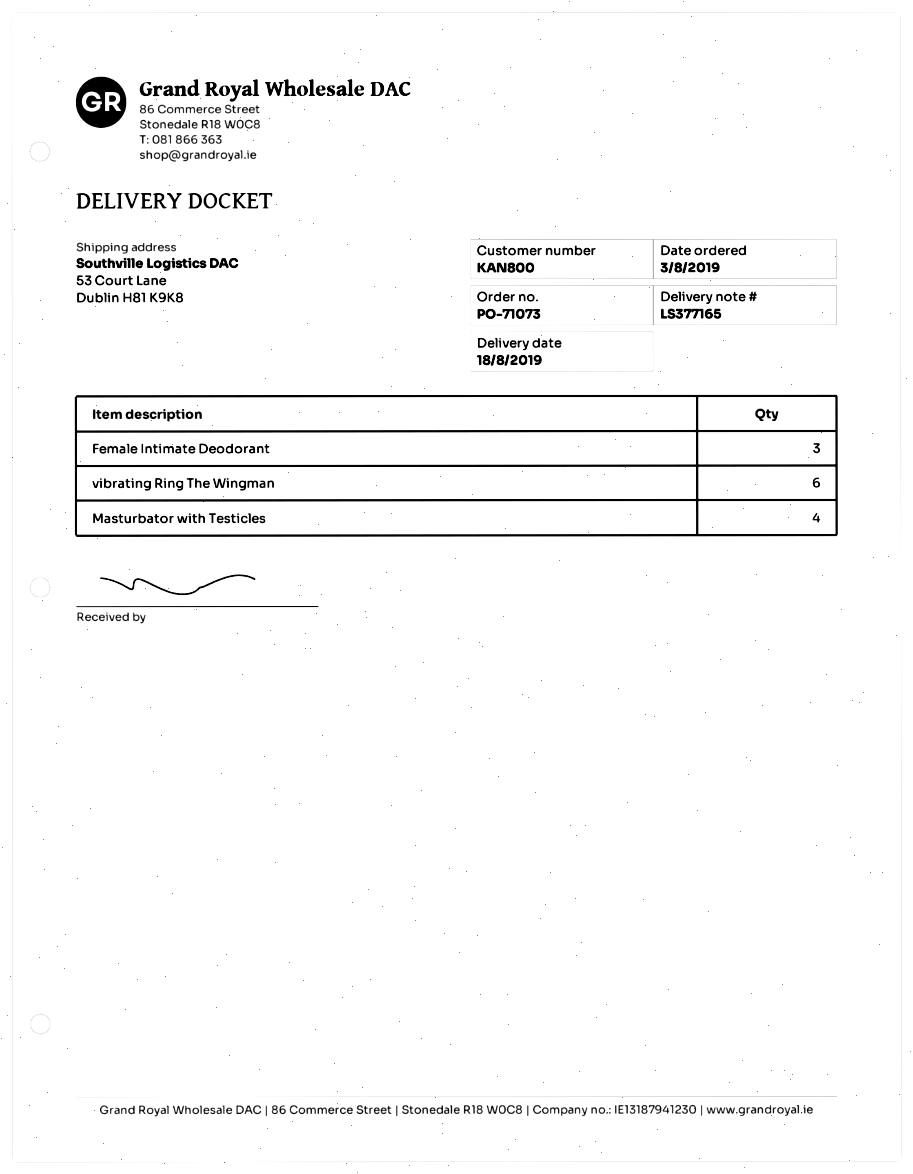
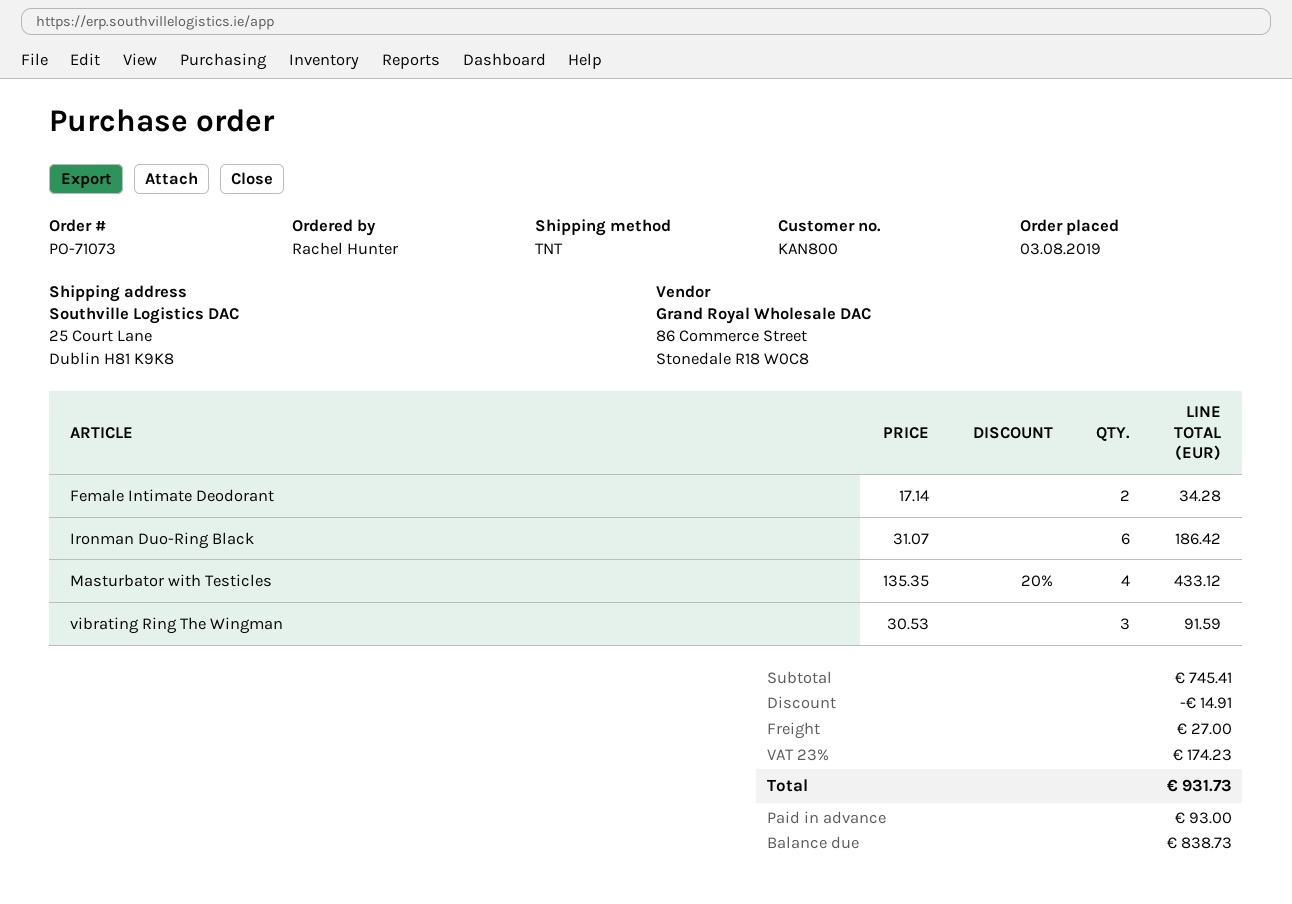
ship to: 53 Court Lane, Dublin H81 K9K8 -> 25 Court Lane, Dublin H81 K9K8
Female Intimate Deodorant: 3 -> 2
vibrating Ring The Wingman: 6 -> 3
Ironman Duo-Ring Black: none -> 6

